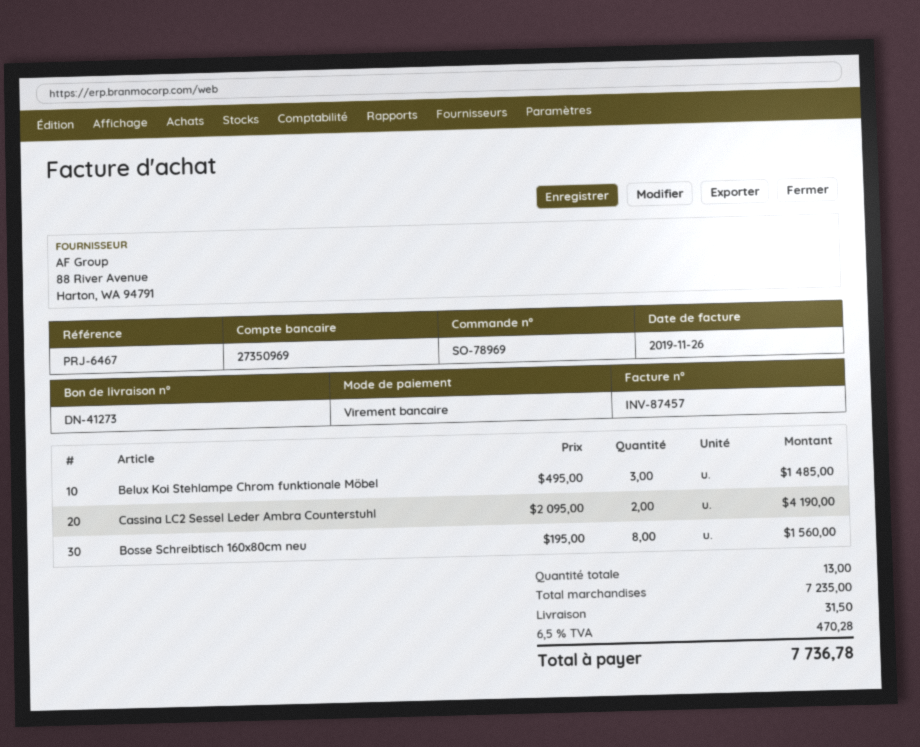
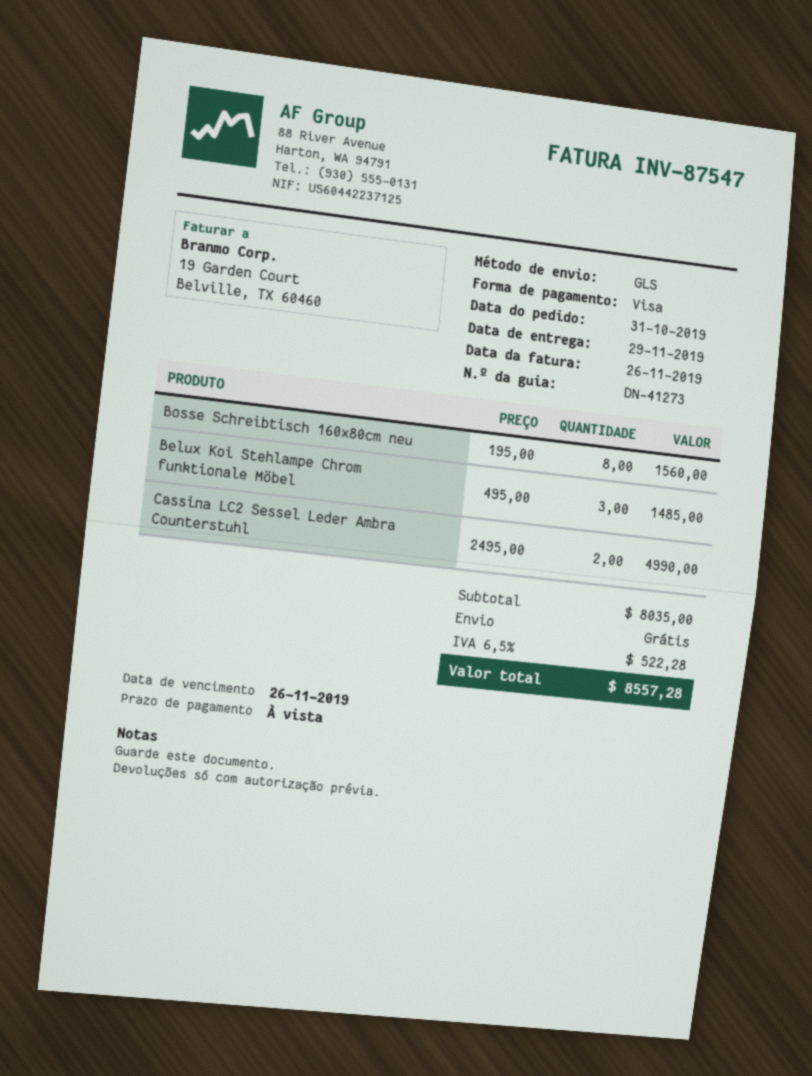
invoice number: INV-87457 -> INV-87547
payment method: bank transfer -> Visa
Cassina LC2 Sessel Leder Ambra Counterstuhl: 2 x 2095.00 = 4190.00 -> 2 x 2495.00 = 4990.00
subtotal: 7235.00 -> 8035.00
shipping: 31.50 -> 0.00
tax: 6.5% = 470.28 -> 6.5% = 522.28
total: 7736.78 -> 8557.28

